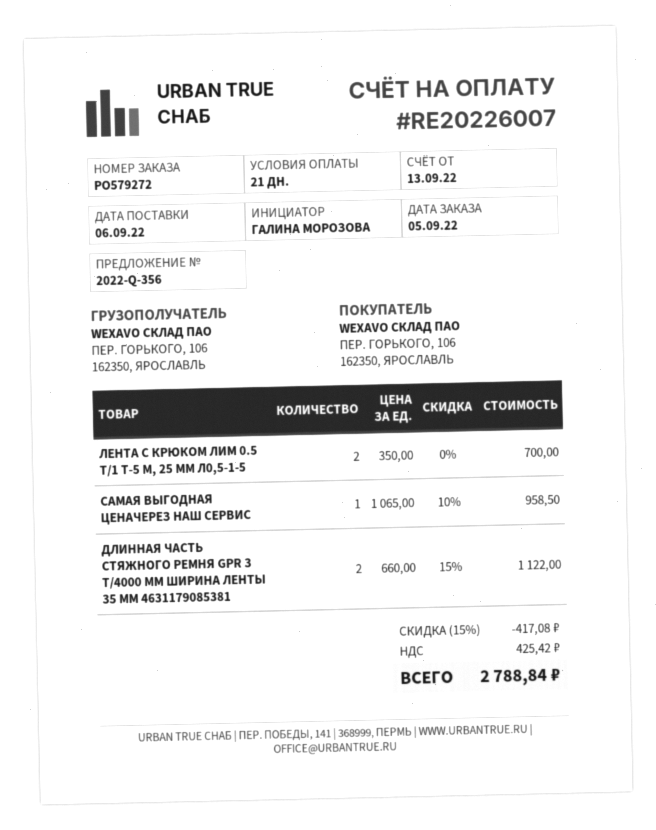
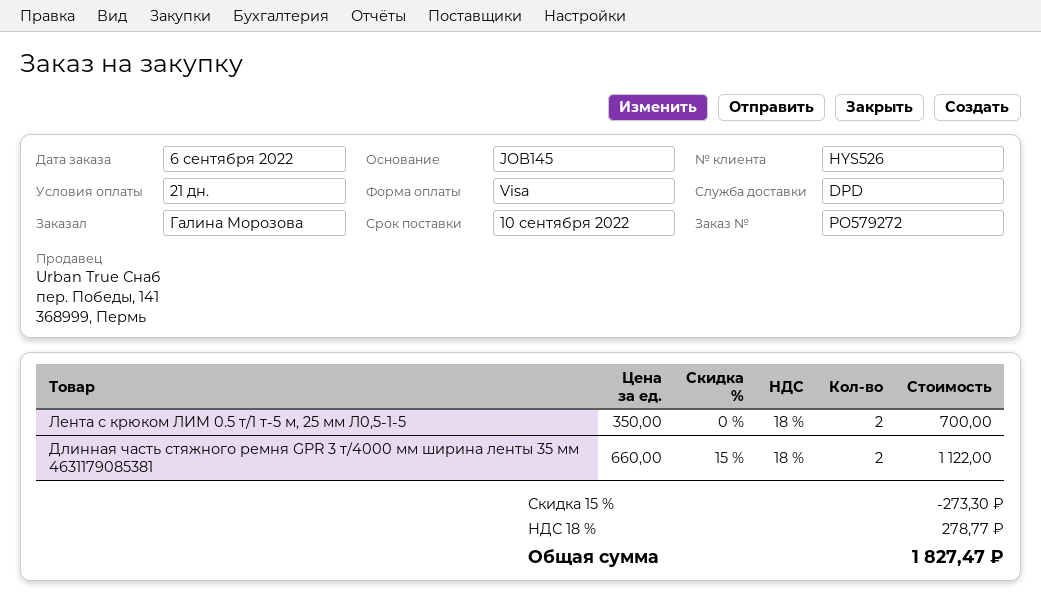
order date: 2022-09-05 -> 2022-09-06
delivery date: 2022-09-06 -> 2022-09-10
САМАЯ ВЫГОДНАЯ ЦЕНАЧЕРЕЗ НАШ СЕРВИС: 1 x 1065.00 - 10% = 958.50 -> none
discount: 15% = 417.08 -> 15% = 273.30
tax: 425.42 -> 278.77
total: 2788.84 -> 1827.47

